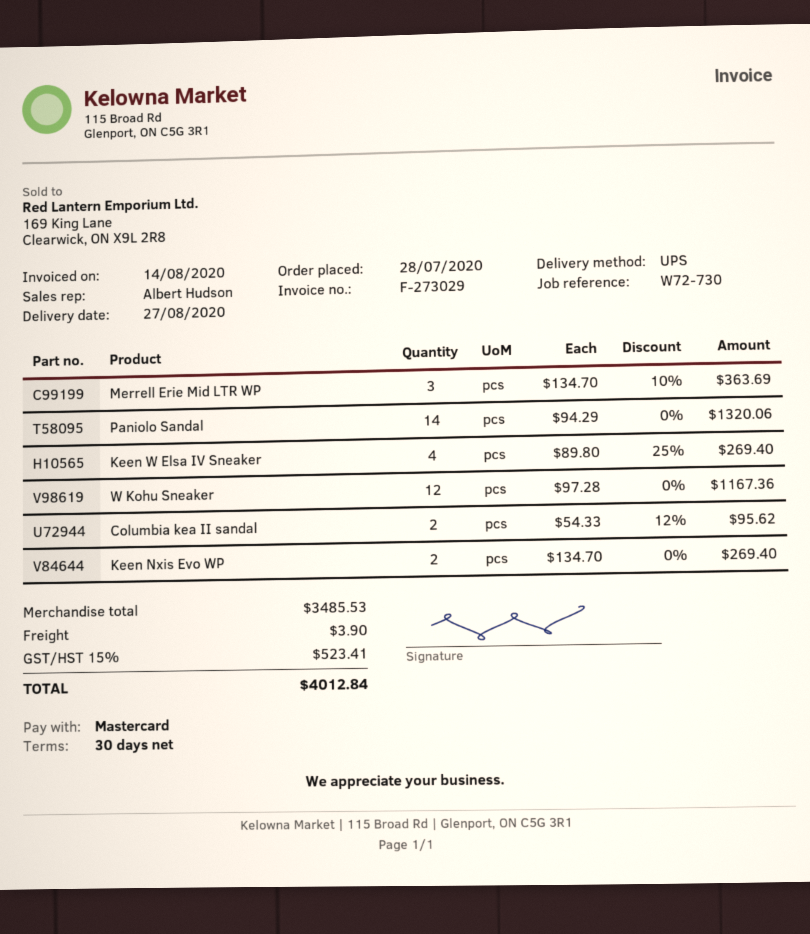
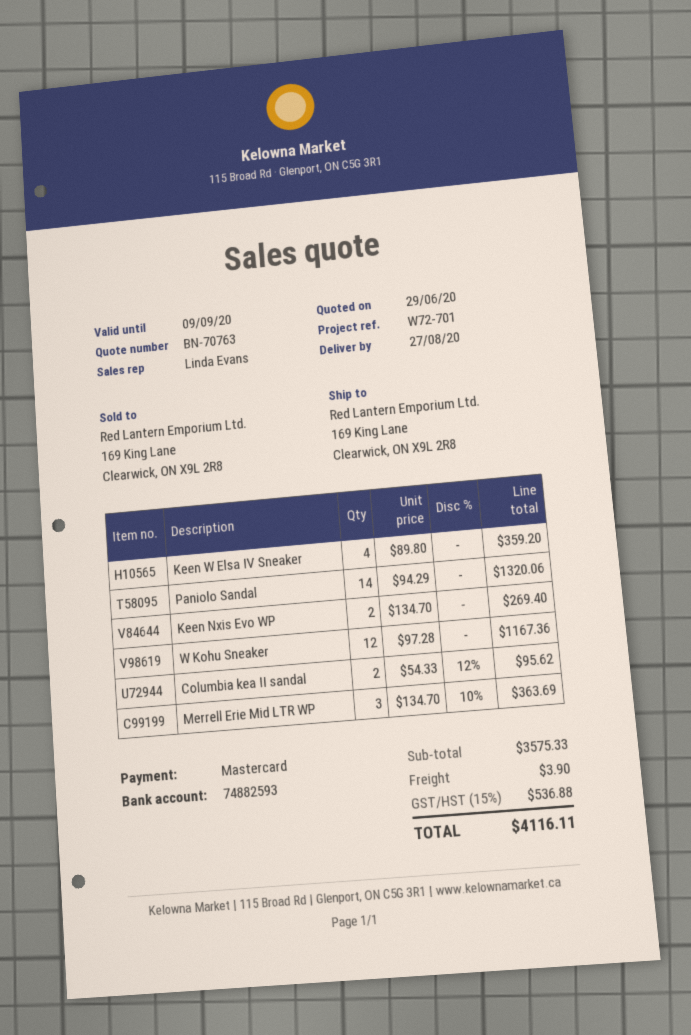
reference: W72-730 -> W72-701
sales rep: Albert Hudson -> Linda Evans
Keen W Elsa IV Sneaker: 4 x 89.80 - 25% = 269.40 -> 4 x 89.80 = 359.20
subtotal: 3485.53 -> 3575.33
tax: 15% = 523.41 -> 15% = 536.88
total: 4012.84 -> 4116.11

